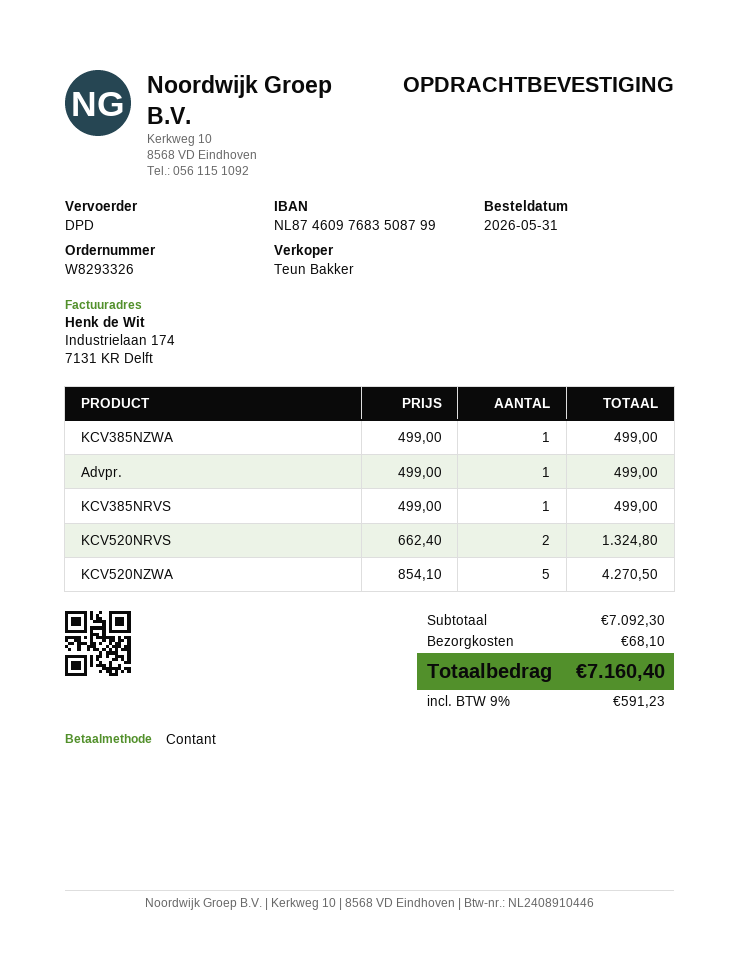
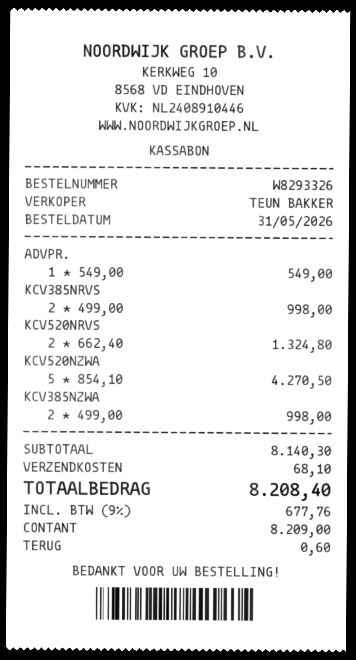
KCV385NZWA: 1 x 499.00 = 499.00 -> 2 x 499.00 = 998.00
Advpr.: 1 x 499.00 = 499.00 -> 1 x 549.00 = 549.00
KCV385NRVS: 1 x 499.00 = 499.00 -> 2 x 499.00 = 998.00
subtotal: 7092.30 -> 8140.30
tax: 9% = 591.23 -> 9% = 677.76
total: 7160.40 -> 8208.40

